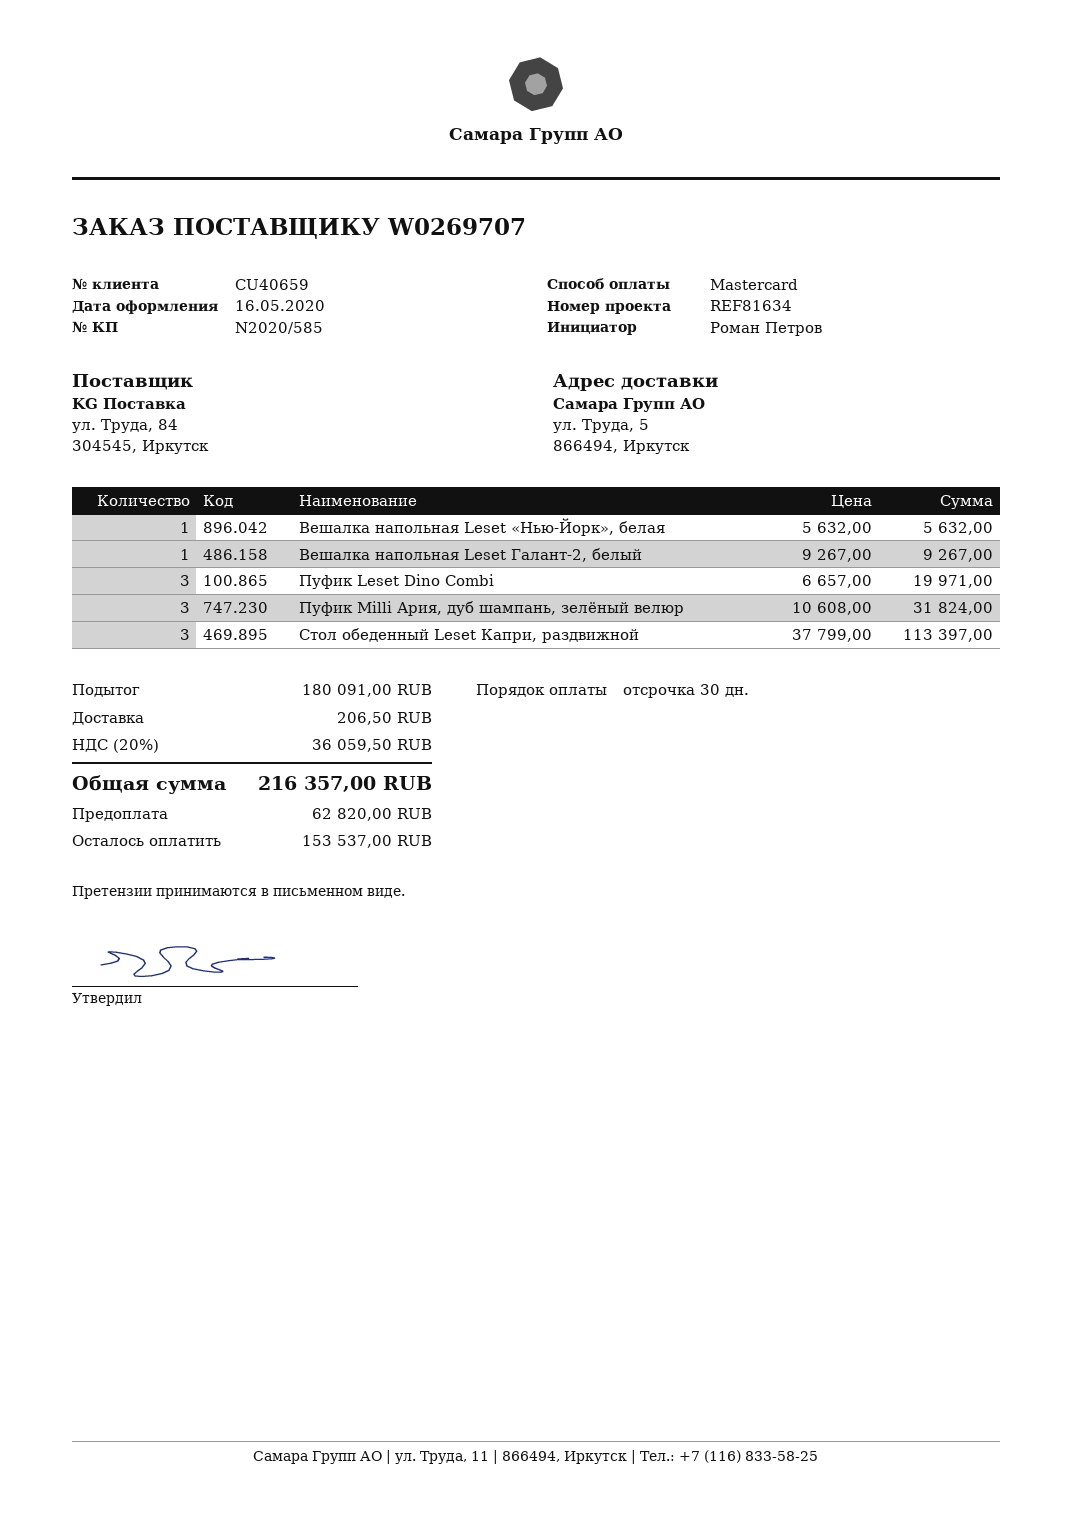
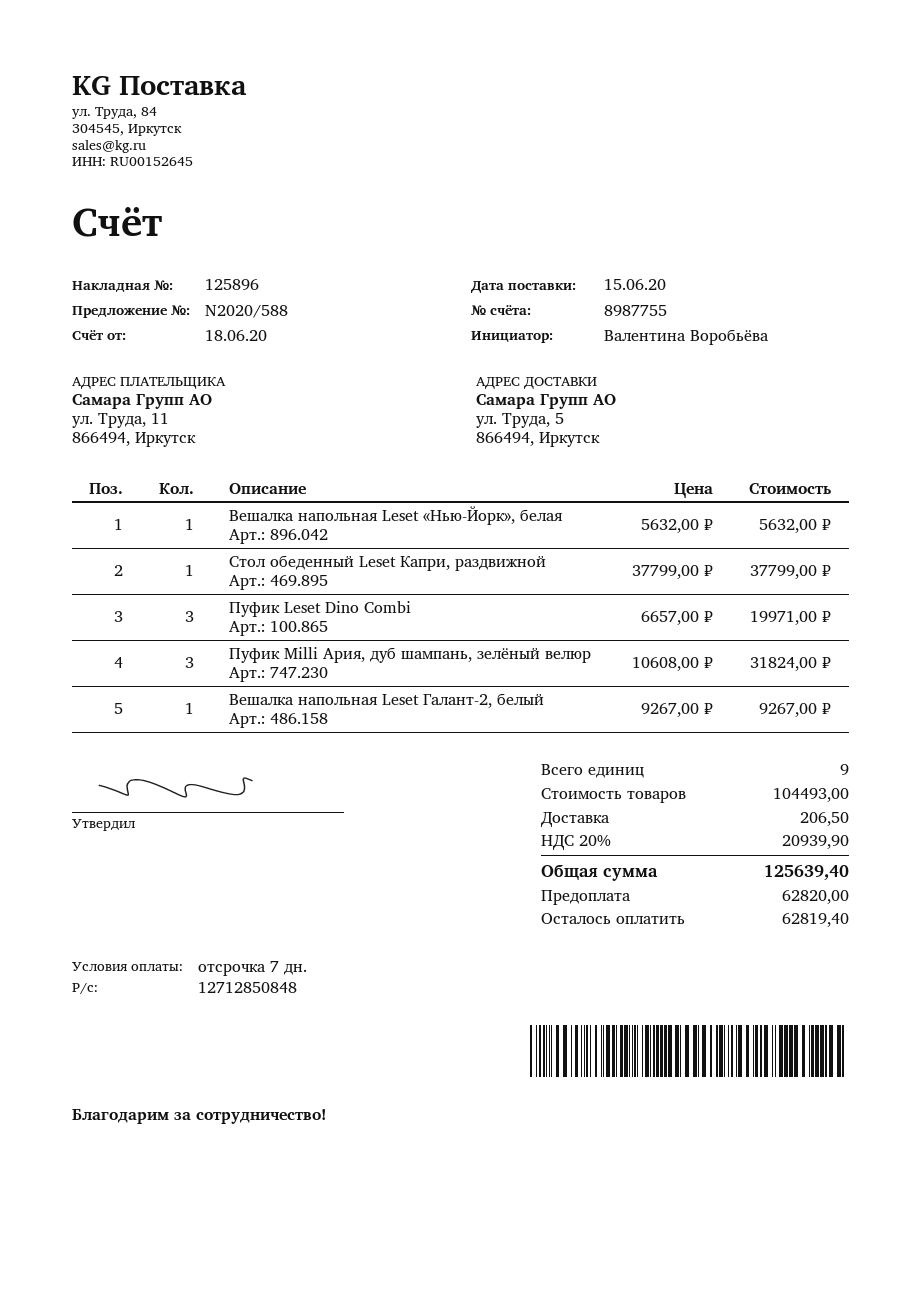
quote number: N2020/585 -> N2020/588
payment terms: 30 days -> 7 days
ordered by: Роман Петров -> Валентина Воробьёва
Стол обеденный Leset Капри, раздвижной: 3 x 37799.00 = 113397.00 -> 1 x 37799.00 = 37799.00
subtotal: 180091.00 -> 104493.00
tax: 20% = 36059.50 -> 20% = 20939.90
total: 216357.00 -> 125639.40
balance: 153537.00 -> 62819.40

